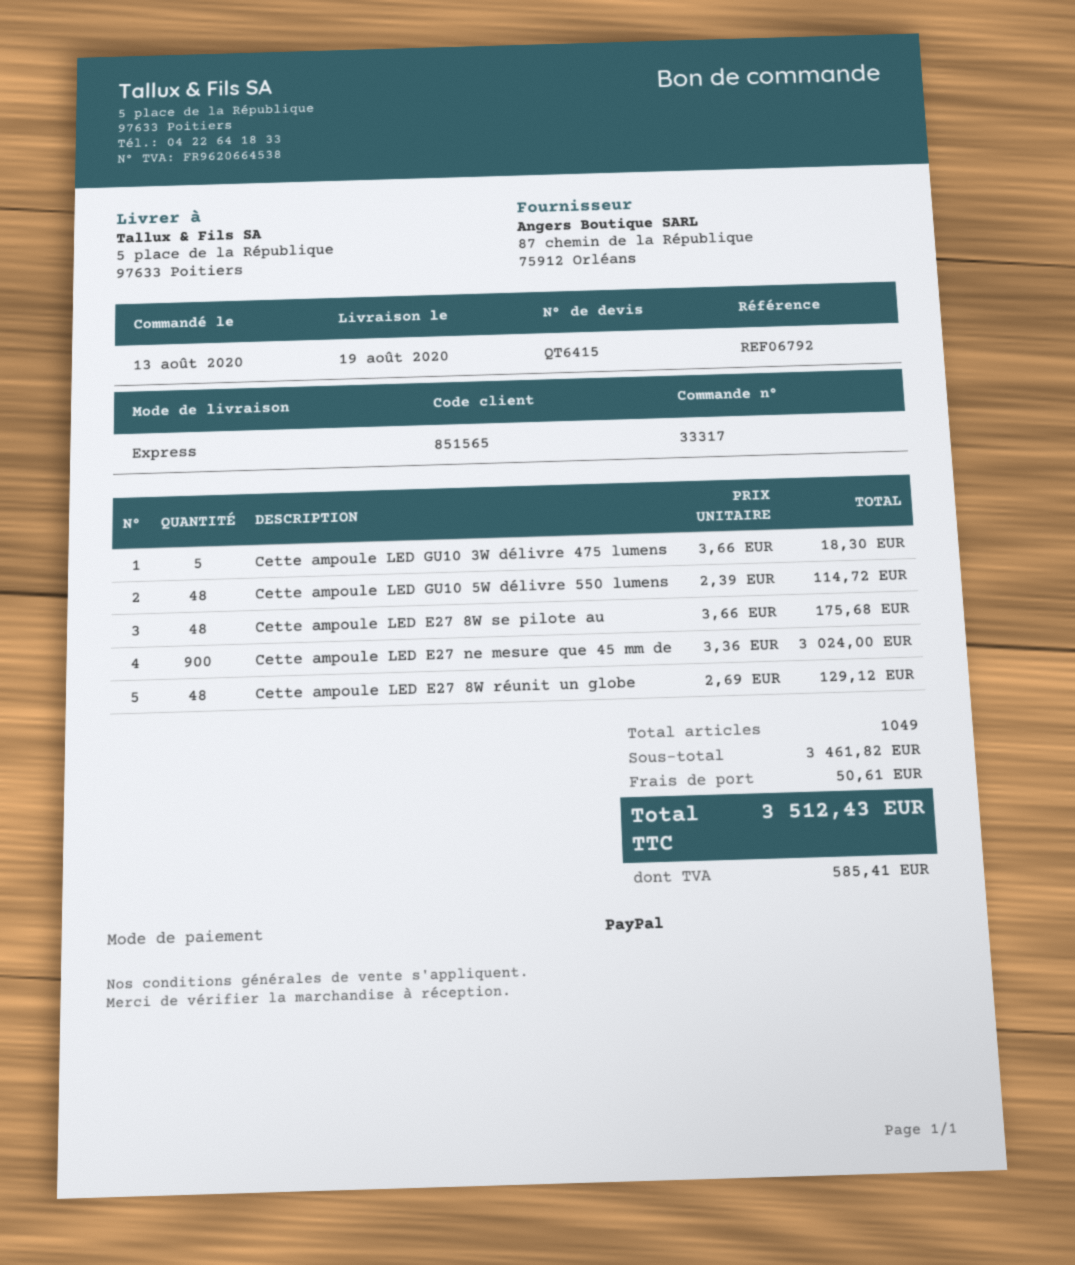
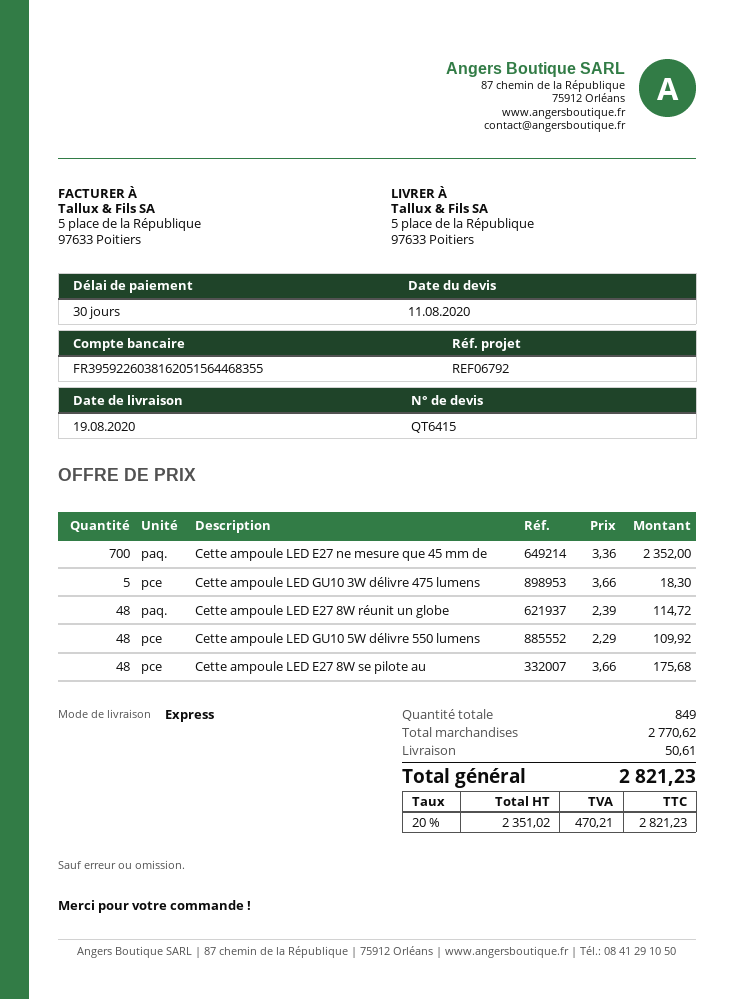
Cette ampoule LED GU10 5W délivre 550 lumens: 48 x 2.39 = 114.72 -> 48 x 2.29 = 109.92
Cette ampoule LED E27 ne mesure que 45 mm de: 900 x 3.36 = 3024.00 -> 700 x 3.36 = 2352.00
Cette ampoule LED E27 8W réunit un globe: 48 x 2.69 = 129.12 -> 48 x 2.39 = 114.72
total quantity: 1049 -> 849
subtotal: 3461.82 -> 2770.62
tax: 585.41 -> 470.21
total: 3512.43 -> 2821.23

